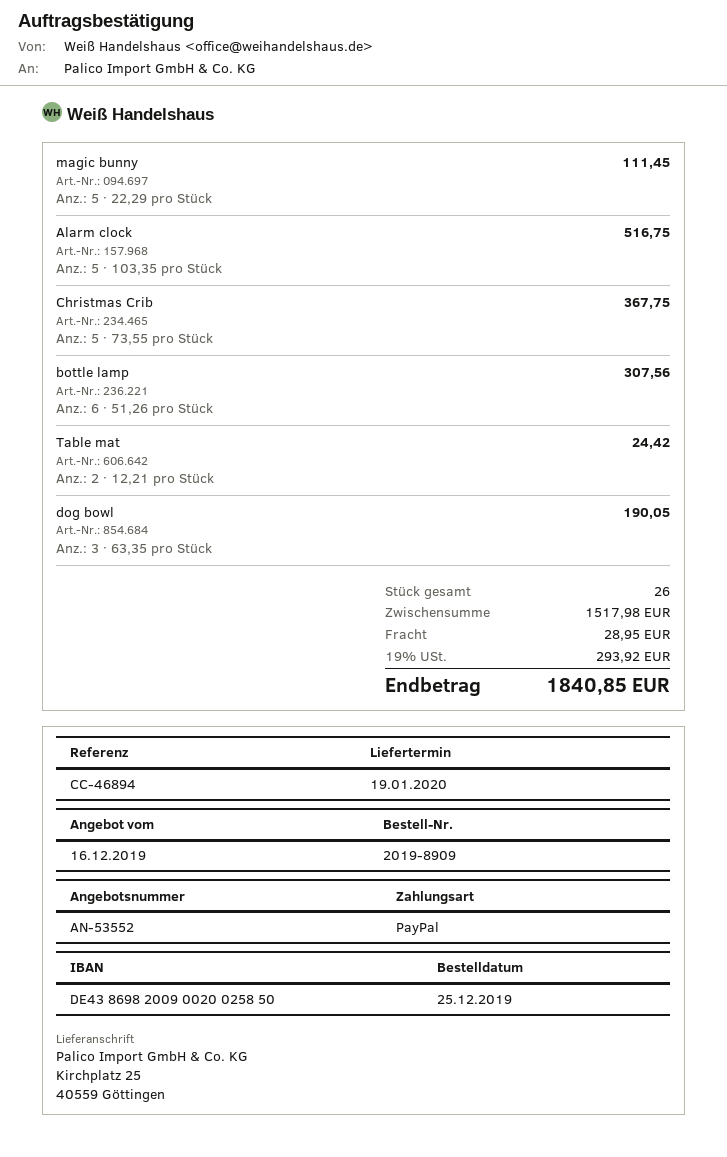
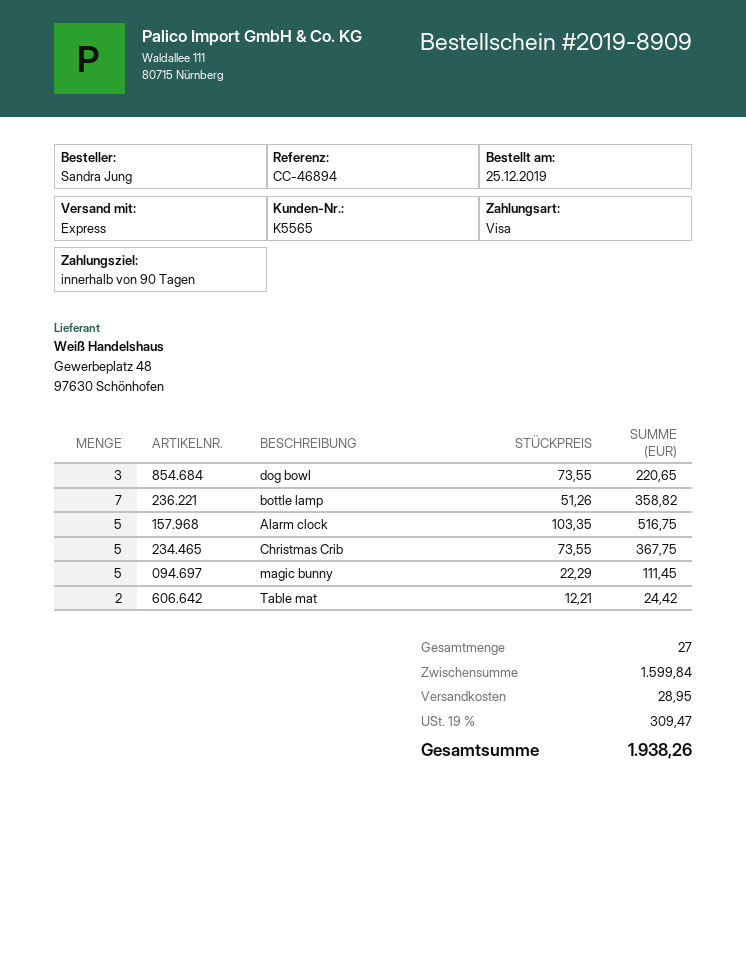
payment method: PayPal -> Visa
bottle lamp: 6 x 51.26 = 307.56 -> 7 x 51.26 = 358.82
dog bowl: 3 x 63.35 = 190.05 -> 3 x 73.55 = 220.65
total quantity: 26 -> 27
subtotal: 1517.98 -> 1599.84
tax: 19% = 293.92 -> 19% = 309.47
total: 1840.85 -> 1938.26

